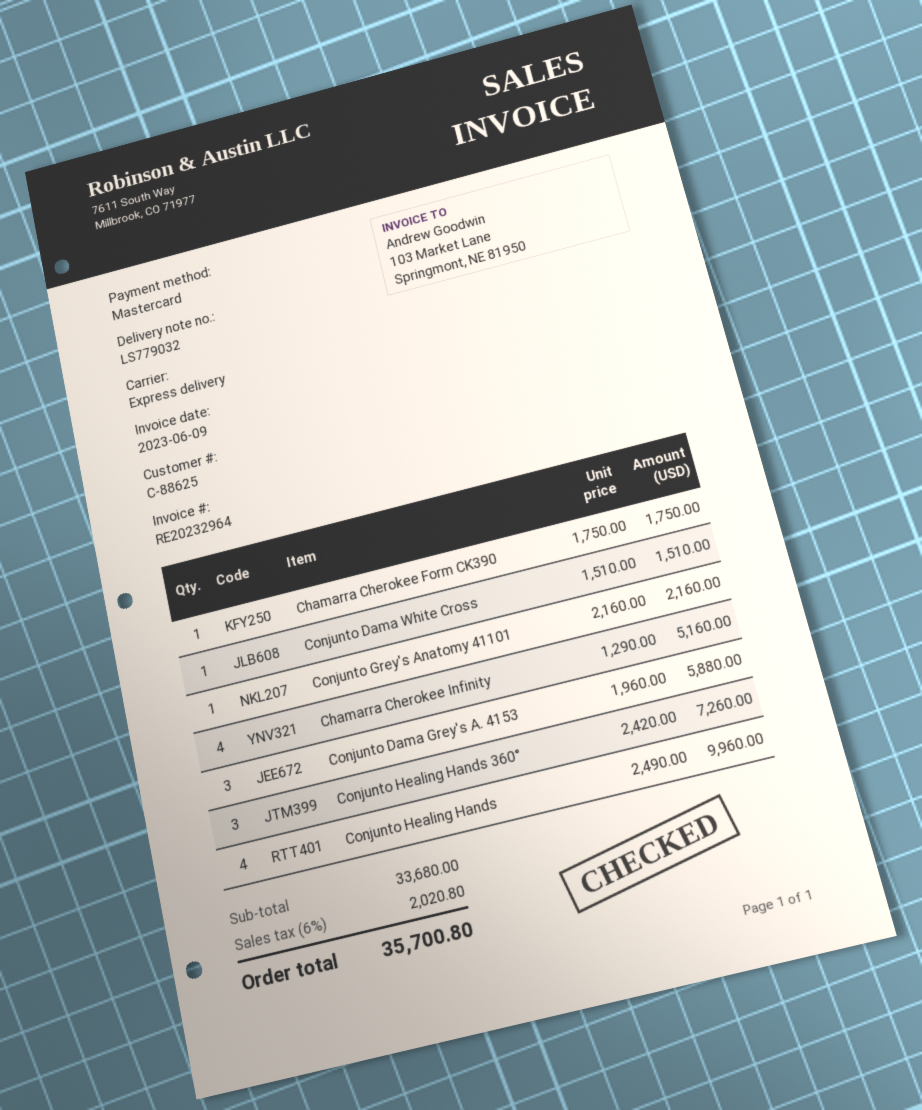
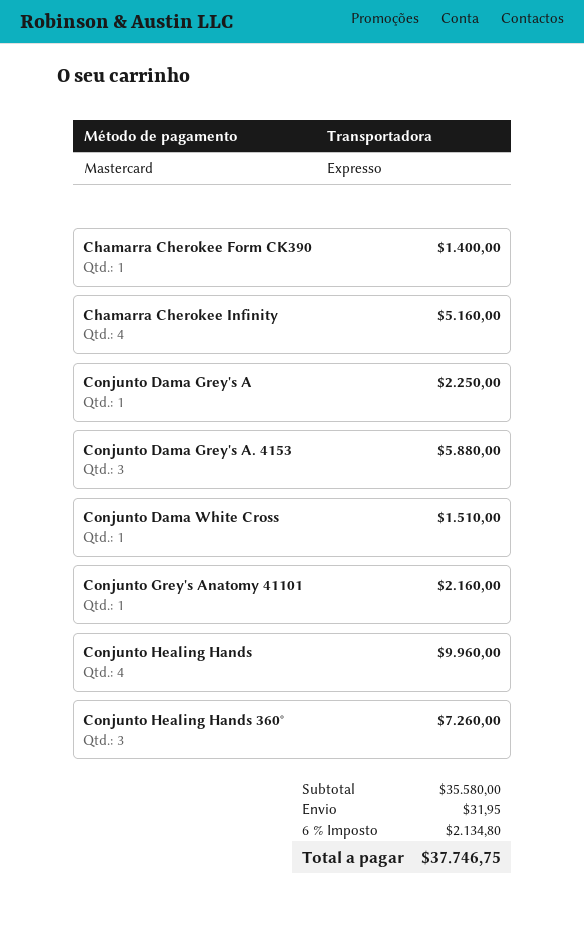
Chamarra Cherokee Form CK390: 1 for 1750.00 -> 1 for 1400.00
Conjunto Dama Grey's A: none -> 1 for 2250.00
subtotal: 33680.00 -> 35580.00
shipping: none -> 31.95
tax: 6% = 2020.80 -> 6% = 2134.80
total: 35700.80 -> 37746.75

